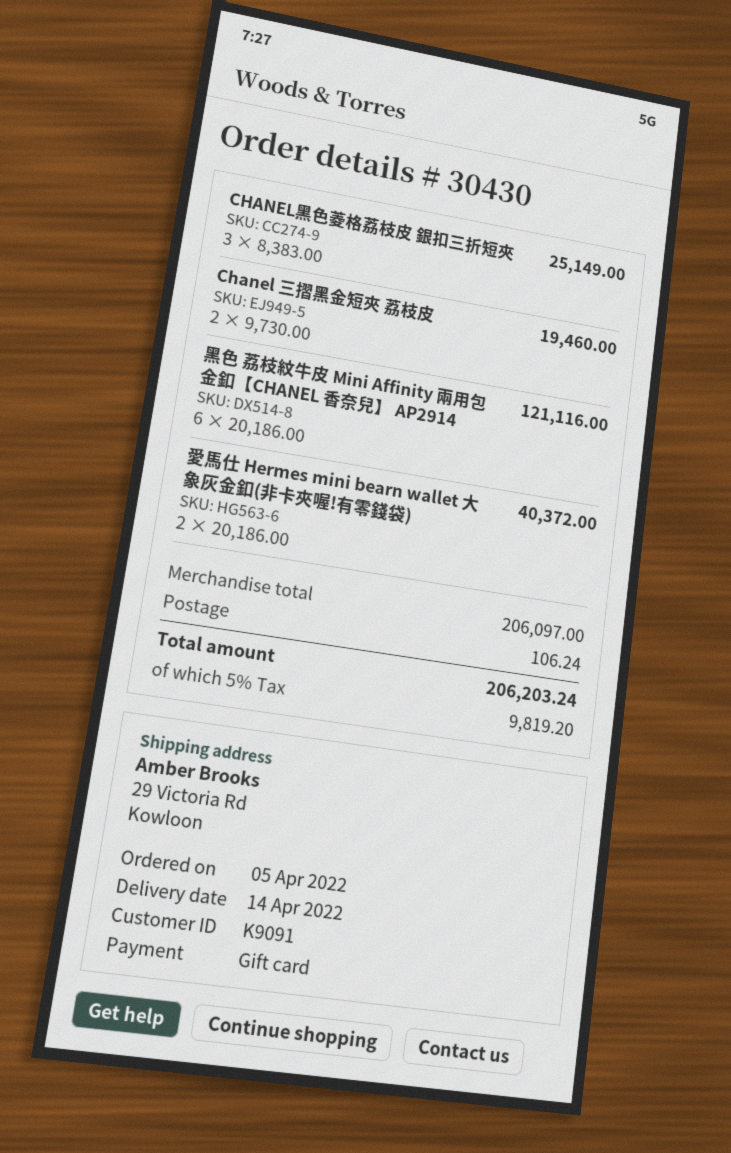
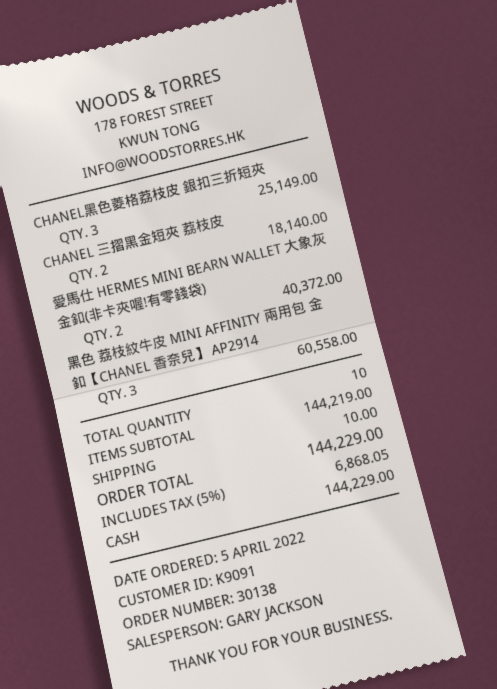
order number: 30430 -> 30138
payment method: gift card -> cash
Chanel 三摺黑金短夾 荔枝皮: 2 for 19460.00 -> 2 for 18140.00
黑色 荔枝紋牛皮 Mini Affinity 兩用包 金釦【CHANEL 香奈兒】 AP2914: 6 for 121116.00 -> 3 for 60558.00
subtotal: 206097.00 -> 144219.00
shipping: 106.24 -> 10.00
tax: 5% = 9819.20 -> 5% = 6868.05
total: 206203.24 -> 144229.00

